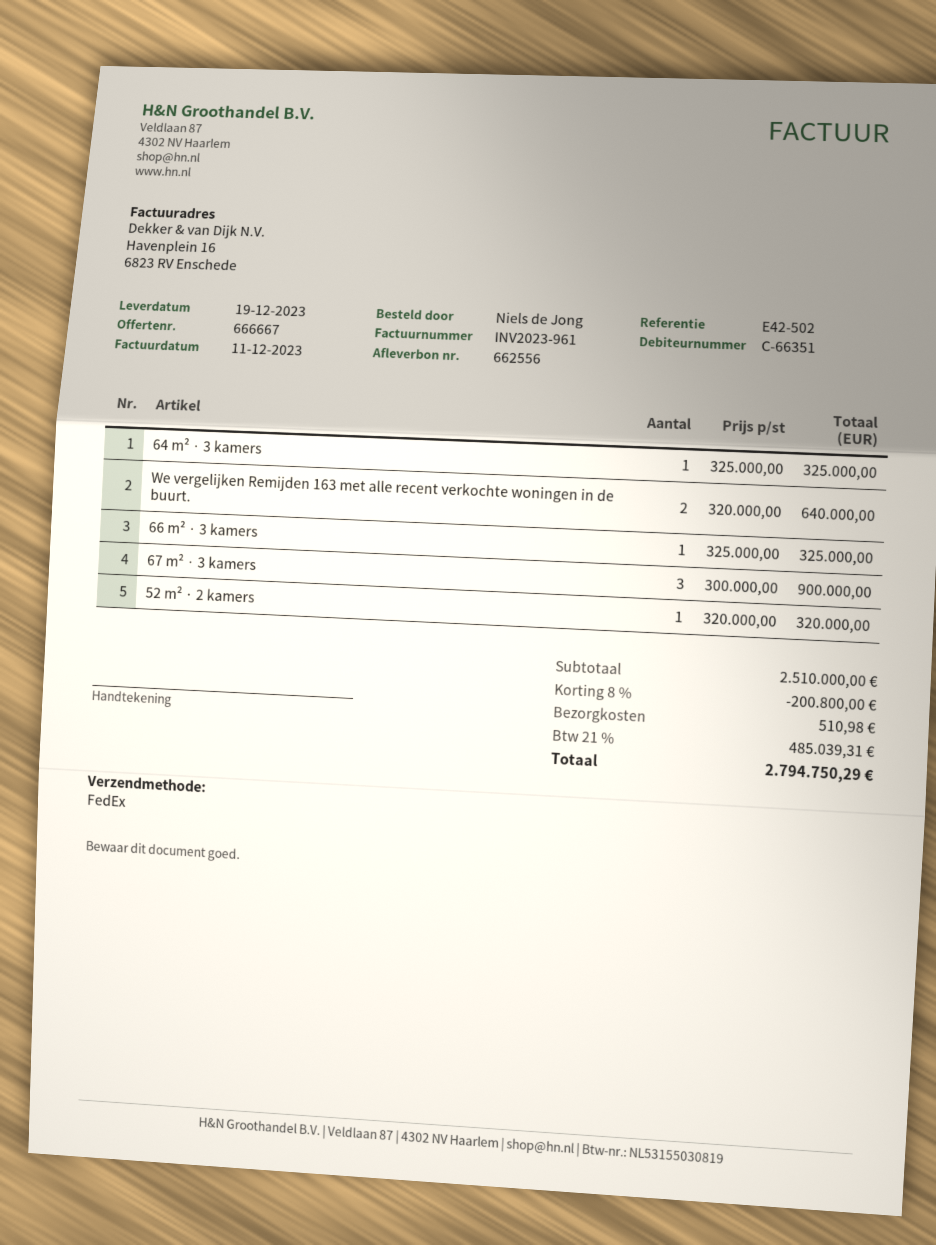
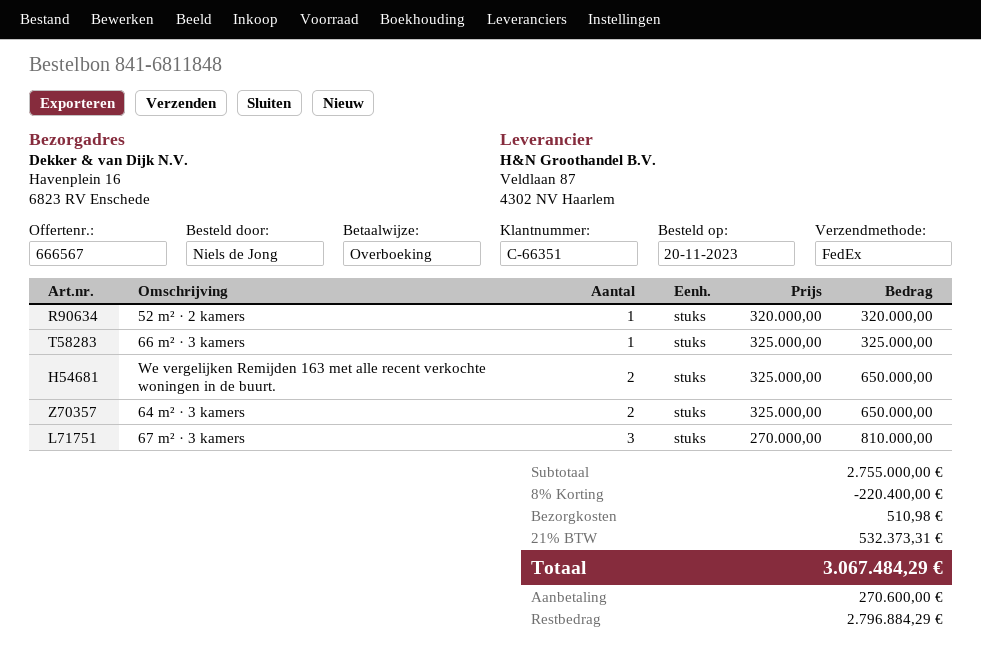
quote number: 666667 -> 666567
64 m² · 3 kamers: 1 x 325000.00 = 325000.00 -> 2 x 325000.00 = 650000.00
We vergelijken Remijden 163 met alle recent verkochte woningen in de buurt.: 2 x 320000.00 = 640000.00 -> 2 x 325000.00 = 650000.00
67 m² · 3 kamers: 3 x 300000.00 = 900000.00 -> 3 x 270000.00 = 810000.00
subtotal: 2510000.00 -> 2755000.00
discount: 8% = 200800.00 -> 8% = 220400.00
tax: 21% = 485039.31 -> 21% = 532373.31
total: 2794750.29 -> 3067484.29

